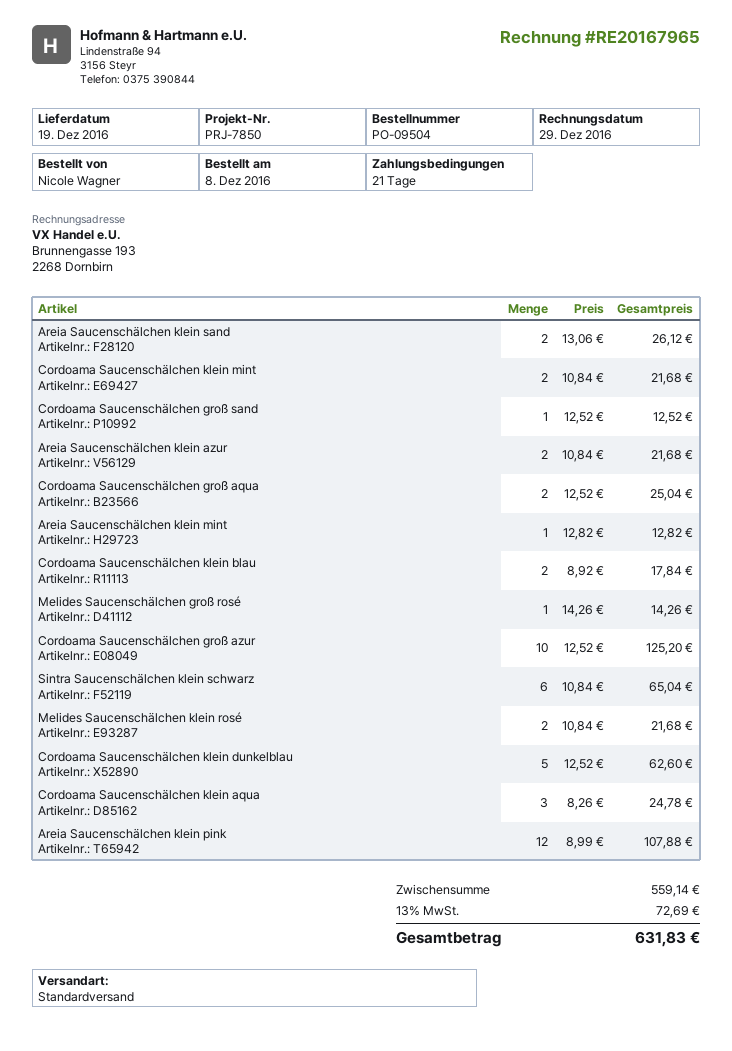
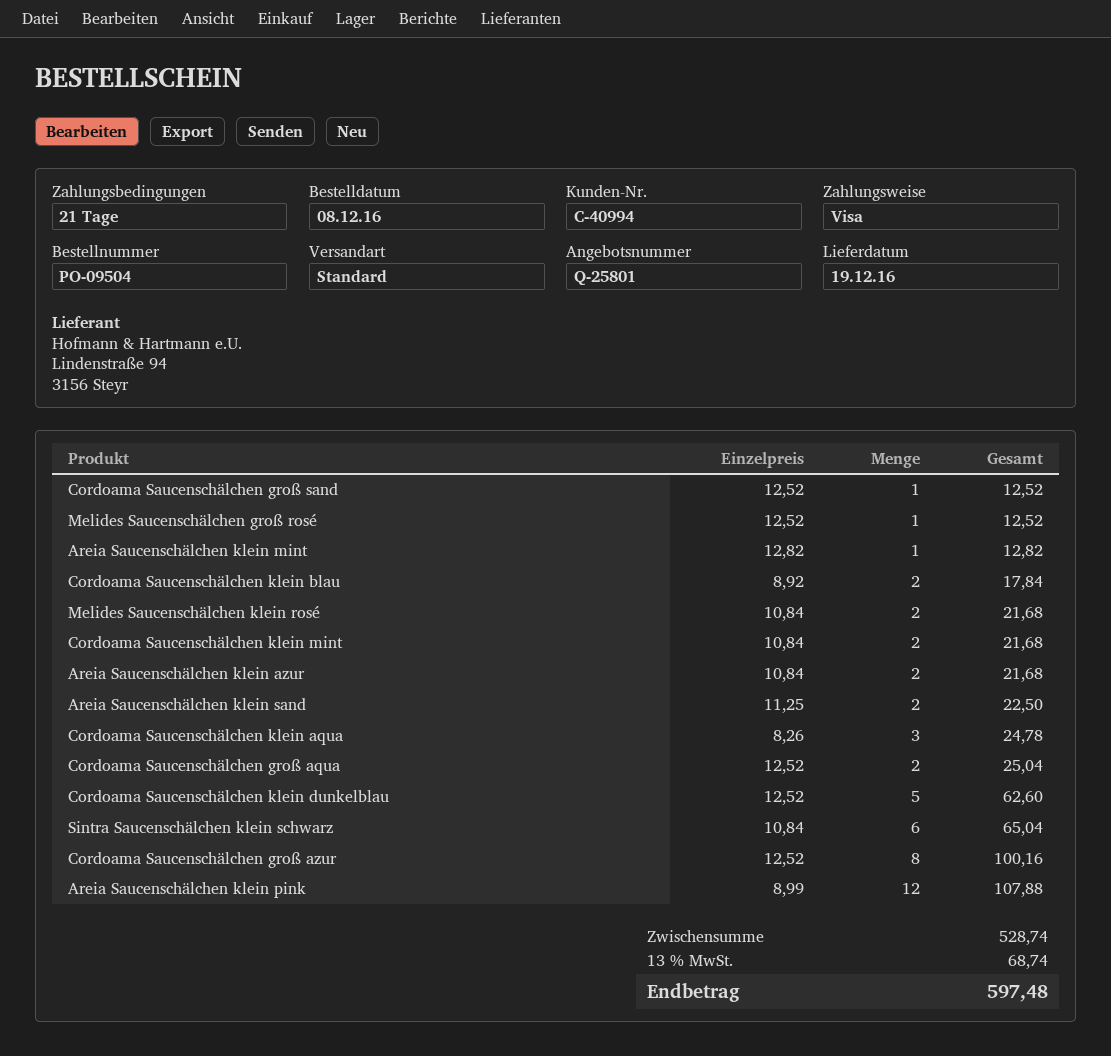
Areia Saucenschälchen klein sand: 2 x 13.06 = 26.12 -> 2 x 11.25 = 22.50
Melides Saucenschälchen groß rosé: 1 x 14.26 = 14.26 -> 1 x 12.52 = 12.52
Cordoama Saucenschälchen groß azur: 10 x 12.52 = 125.20 -> 8 x 12.52 = 100.16
subtotal: 559.14 -> 528.74
tax: 13% = 72.69 -> 13% = 68.74
total: 631.83 -> 597.48

